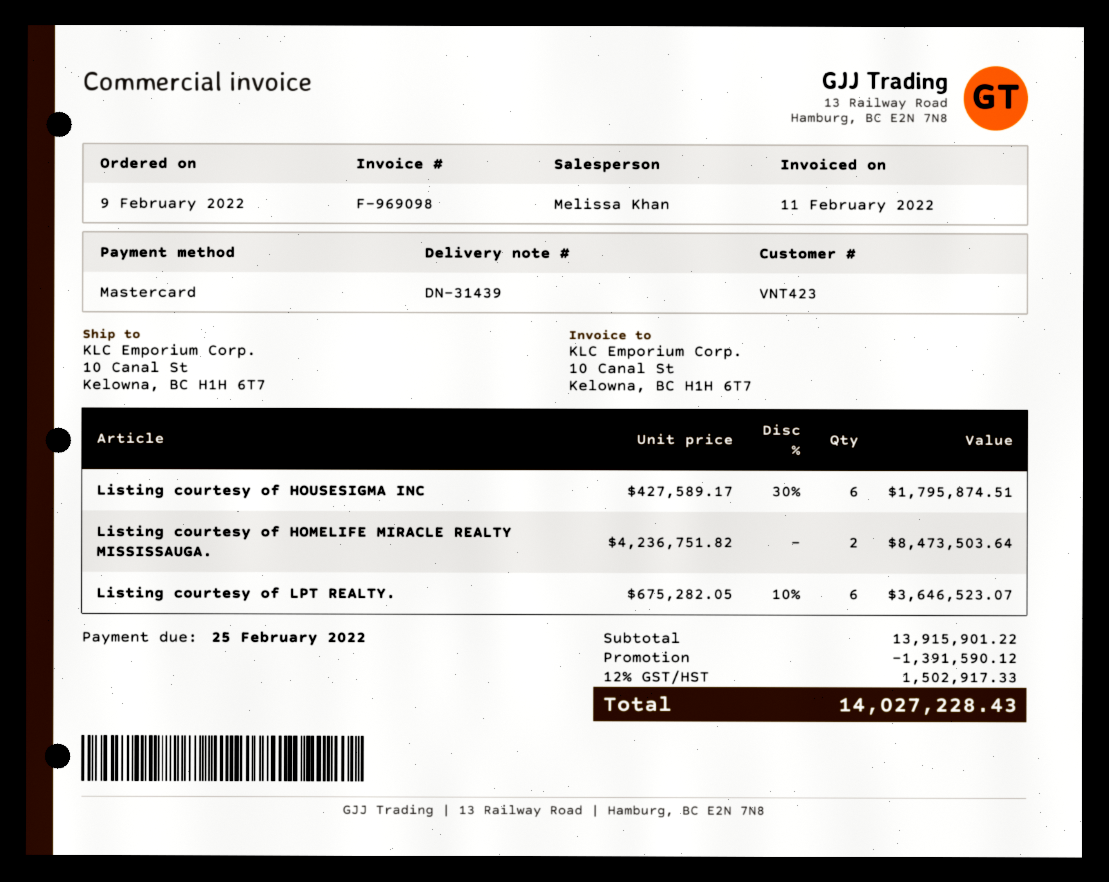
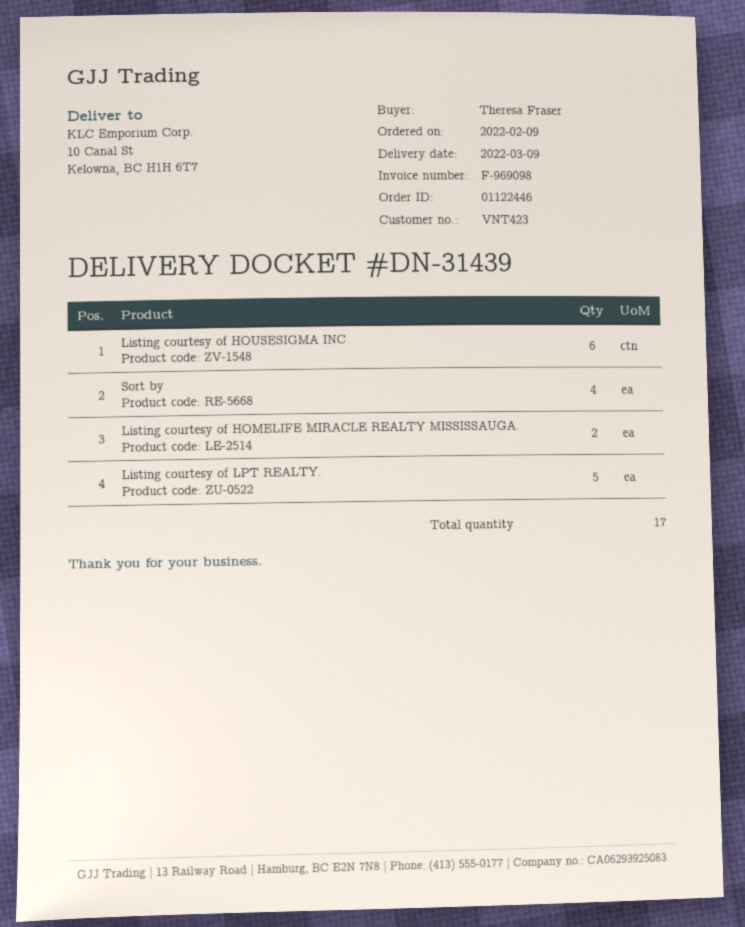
Listing courtesy of LPT REALTY.: 6 -> 5
Sort by: none -> 4

